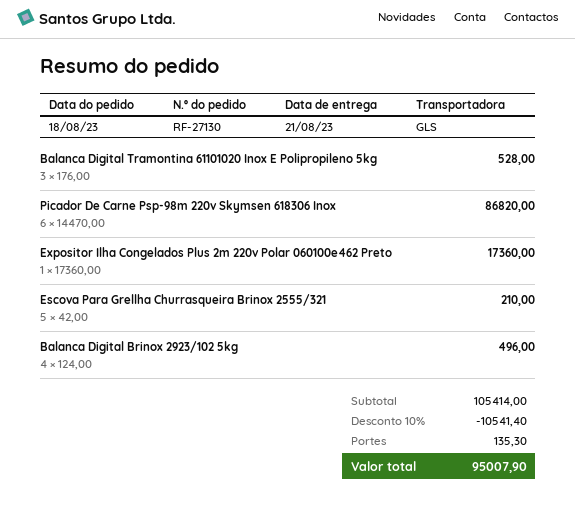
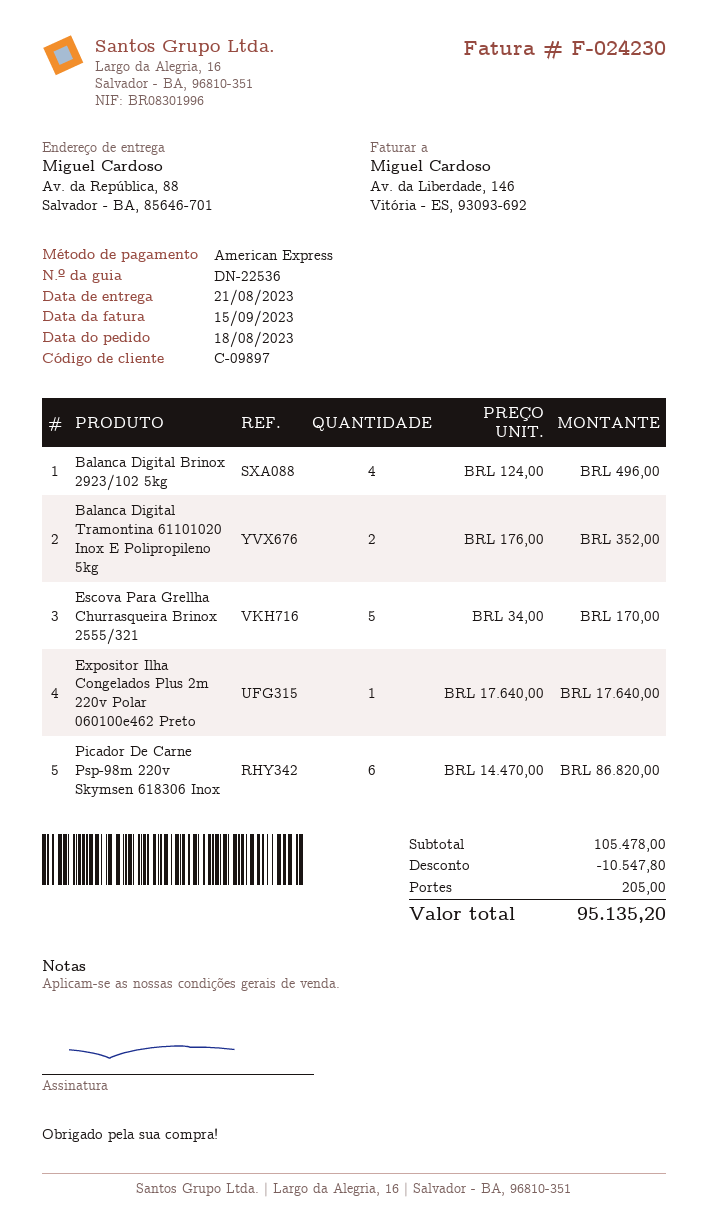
Balanca Digital Tramontina 61101020 Inox E Polipropileno 5kg: 3 x 176.00 = 528.00 -> 2 x 176.00 = 352.00
Expositor Ilha Congelados Plus 2m 220v Polar 060100e462 Preto: 1 x 17360.00 = 17360.00 -> 1 x 17640.00 = 17640.00
Escova Para Grellha Churrasqueira Brinox 2555/321: 5 x 42.00 = 210.00 -> 5 x 34.00 = 170.00
subtotal: 105414.00 -> 105478.00
discount: 10541.40 -> 10547.80
shipping: 135.30 -> 205.00
total: 95007.90 -> 95135.20

